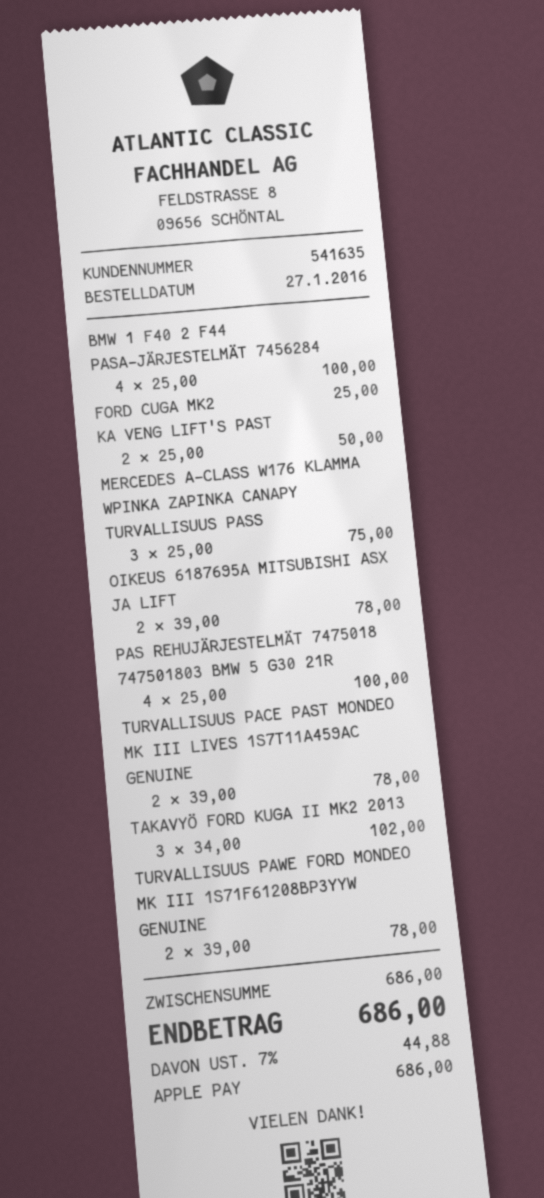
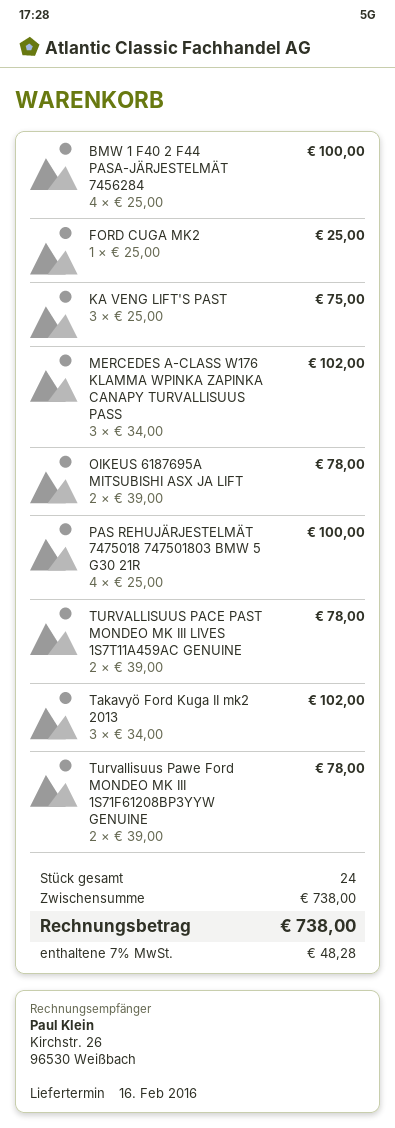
KA VENG LIFT'S PAST: 2 x 25.00 = 50.00 -> 3 x 25.00 = 75.00
MERCEDES A-CLASS W176 KLAMMA WPINKA ZAPINKA CANAPY TURVALLISUUS PASS: 3 x 25.00 = 75.00 -> 3 x 34.00 = 102.00
subtotal: 686.00 -> 738.00
tax: 7% = 44.88 -> 7% = 48.28
total: 686.00 -> 738.00

